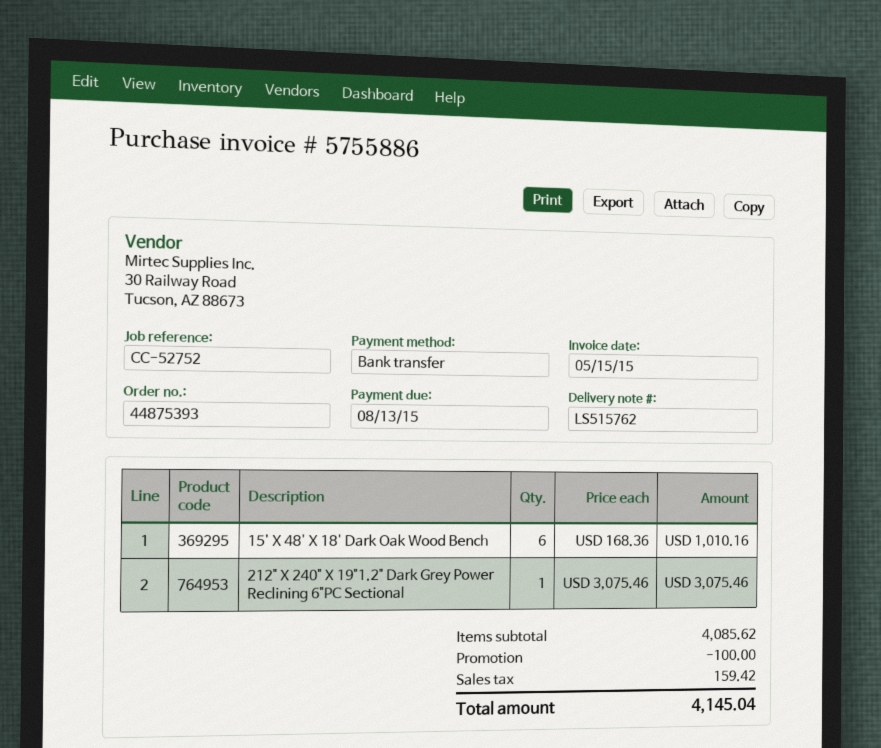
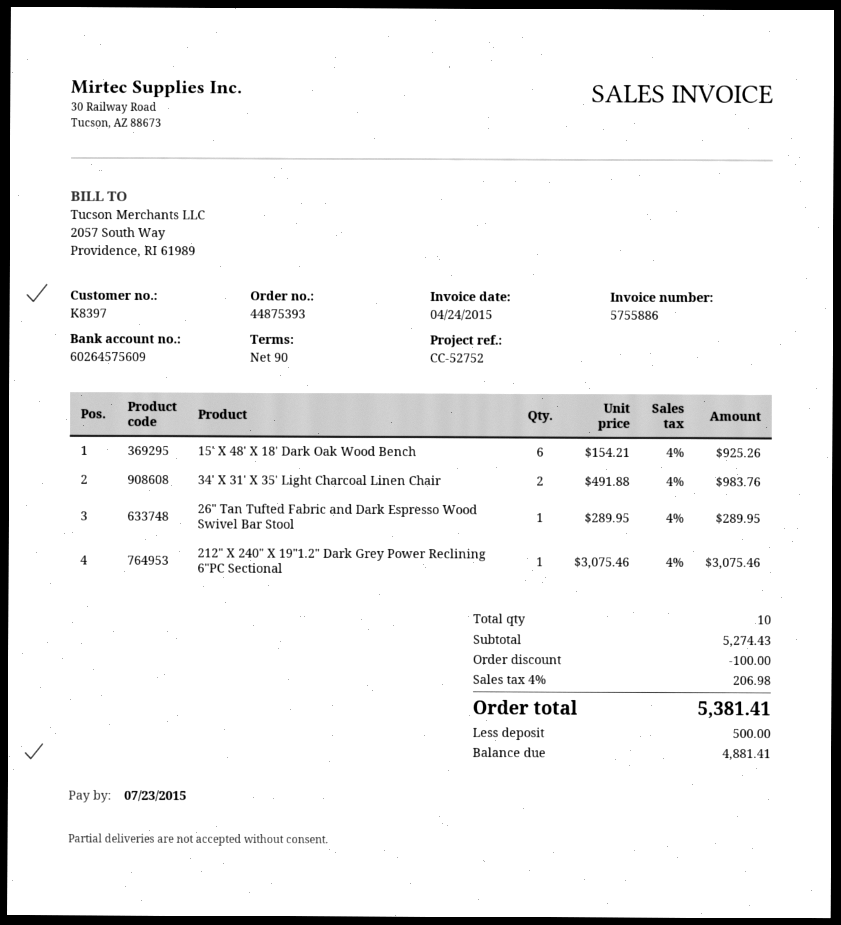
invoice date: 2015-05-15 -> 2015-04-24
due date: 2015-08-13 -> 2015-07-23
15' X 48' X 18' Dark Oak Wood Bench: 6 x 168.36 = 1010.16 -> 6 x 154.21 = 925.26
34' X 31' X 35' Light Charcoal Linen Chair: none -> 2 x 491.88 = 983.76
26" Tan Tufted Fabric and Dark Espresso Wood Swivel Bar Stool: none -> 1 x 289.95 = 289.95
subtotal: 4085.62 -> 5274.43
tax: 159.42 -> 206.98
total: 4145.04 -> 5381.41

